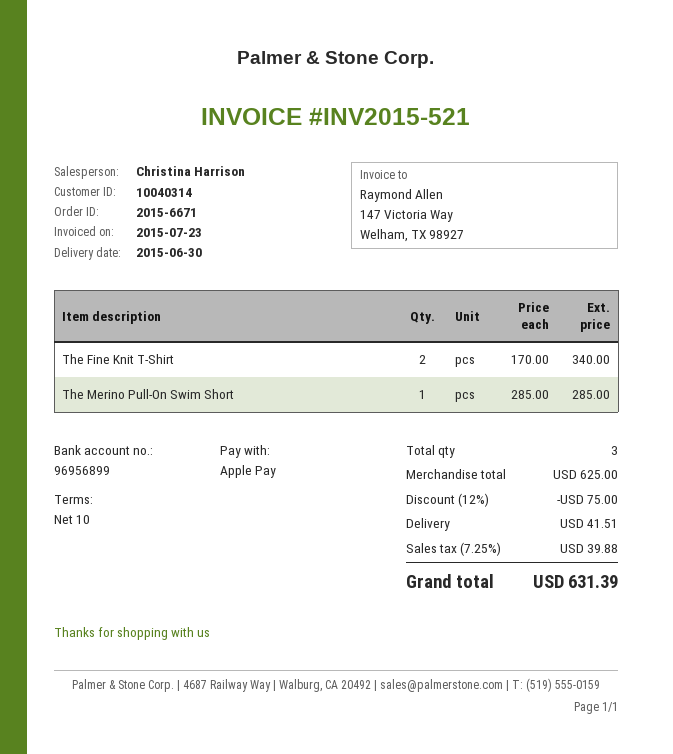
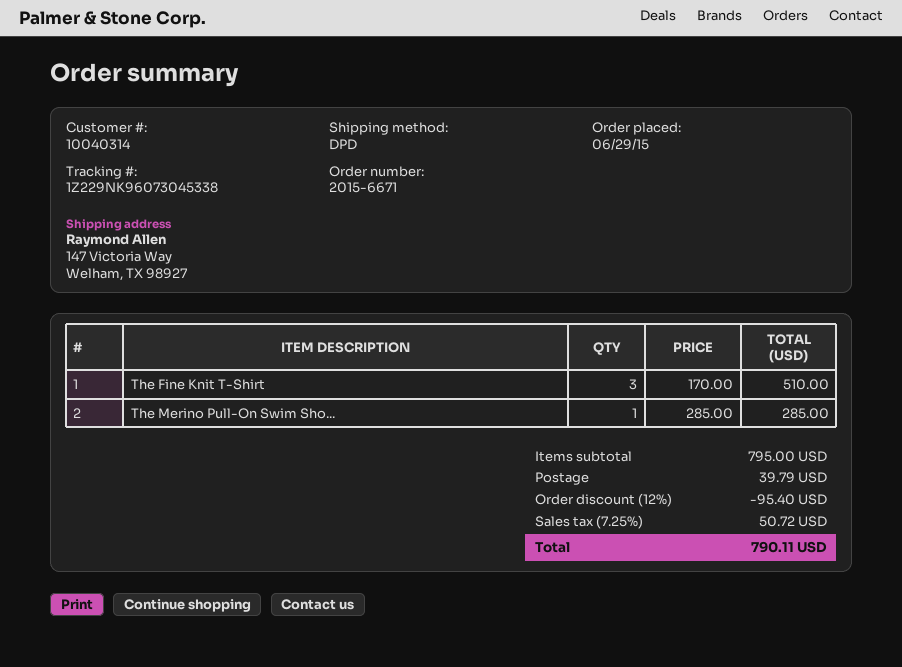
The Fine Knit T-Shirt: 2 x 170.00 = 340.00 -> 3 x 170.00 = 510.00
subtotal: 625.00 -> 795.00
discount: 12% = 75.00 -> 12% = 95.40
shipping: 41.51 -> 39.79
tax: 7.25% = 39.88 -> 7.25% = 50.72
total: 631.39 -> 790.11

